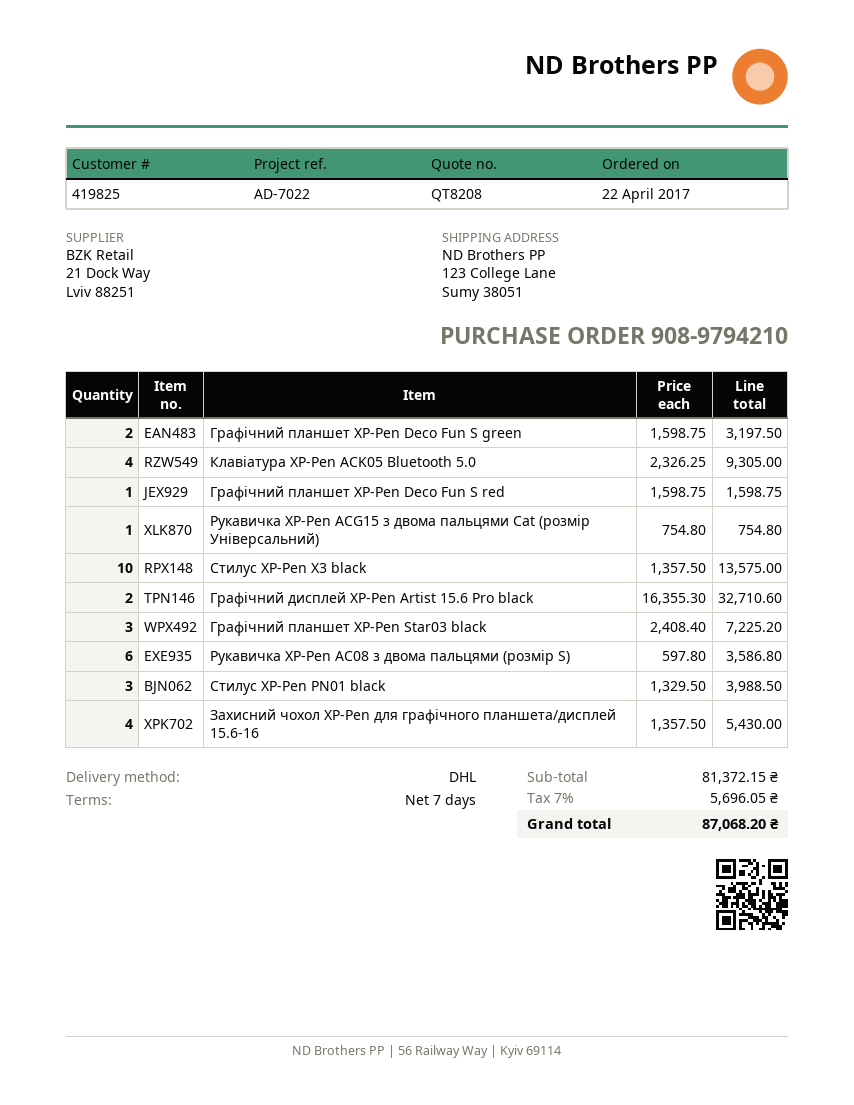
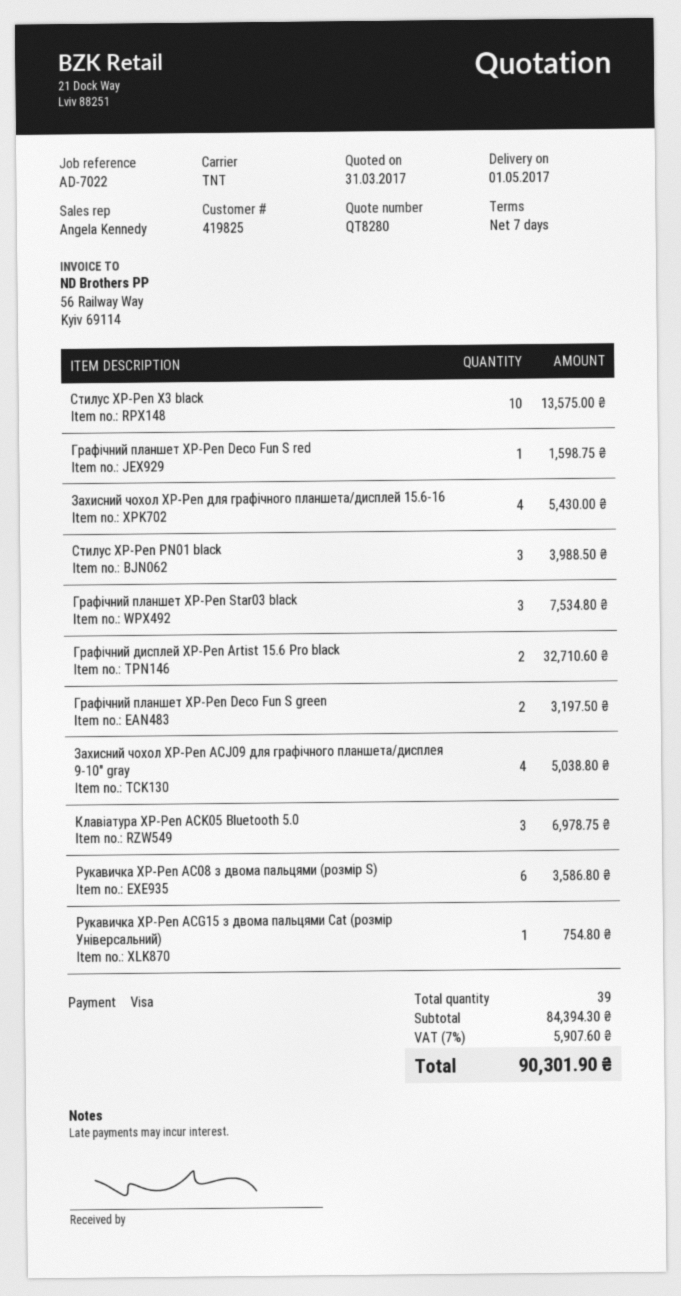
quote number: QT8208 -> QT8280
shipping method: DHL -> TNT
Клавіатура XP-Pen ACK05 Bluetooth 5.0: 4 for 9305.00 -> 3 for 6978.75
Графічний планшет XP-Pen Star03 black: 3 for 7225.20 -> 3 for 7534.80
Захисний чохол XP-Pen ACJ09 для графічного планшета/дисплея 9-10" gray: none -> 4 for 5038.80
subtotal: 81372.15 -> 84394.30
tax: 7% = 5696.05 -> 7% = 5907.60
total: 87068.20 -> 90301.90

